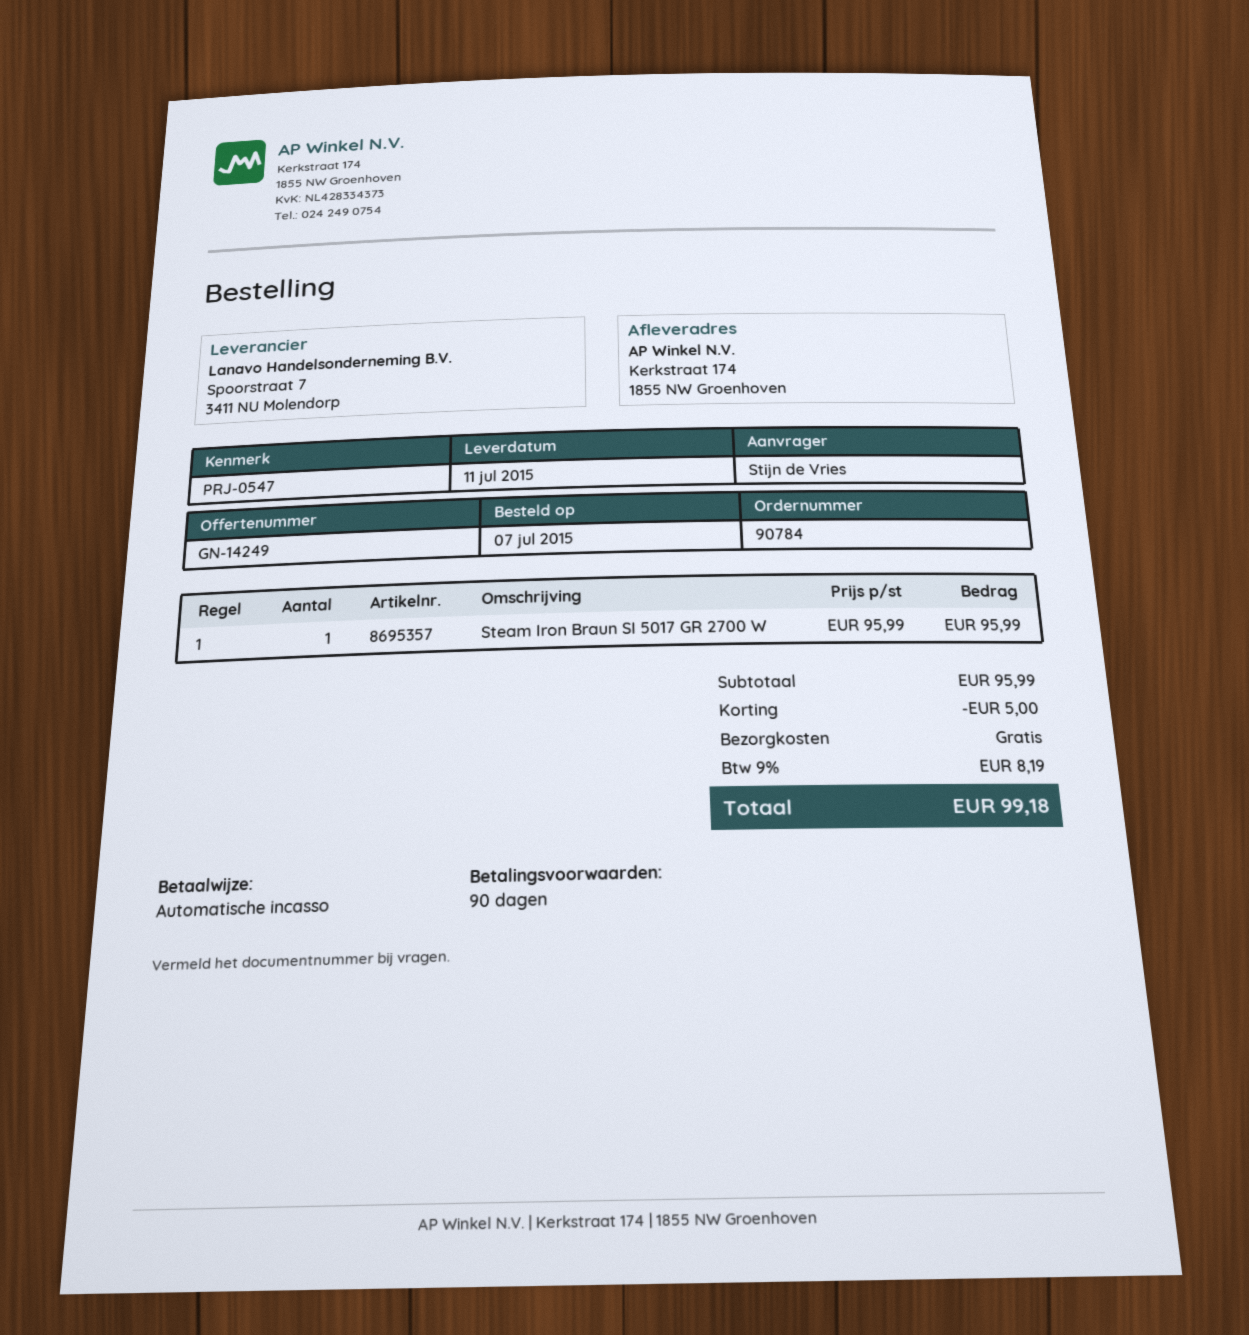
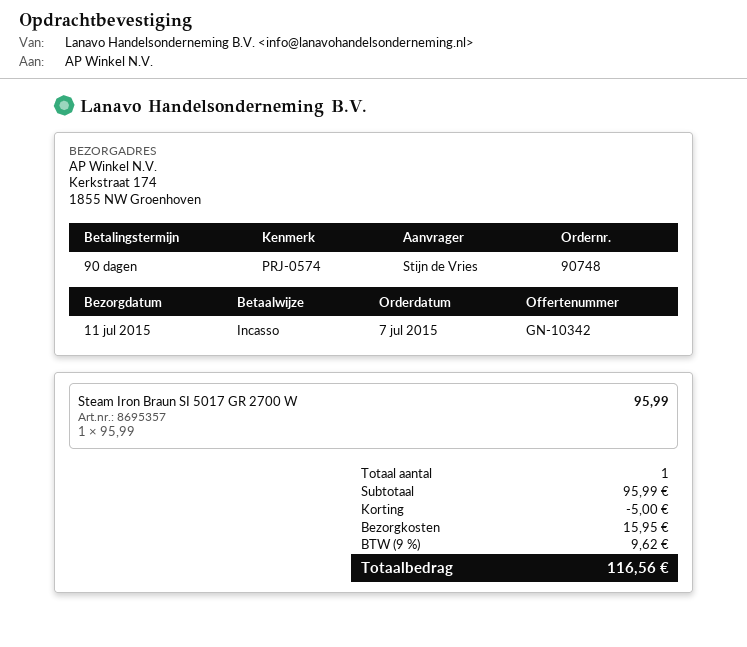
quote number: GN-14249 -> GN-10342
order number: 90784 -> 90748
reference: PRJ-0547 -> PRJ-0574
shipping: 0.00 -> 15.95
tax: 9% = 8.19 -> 9% = 9.62
total: 99.18 -> 116.56

